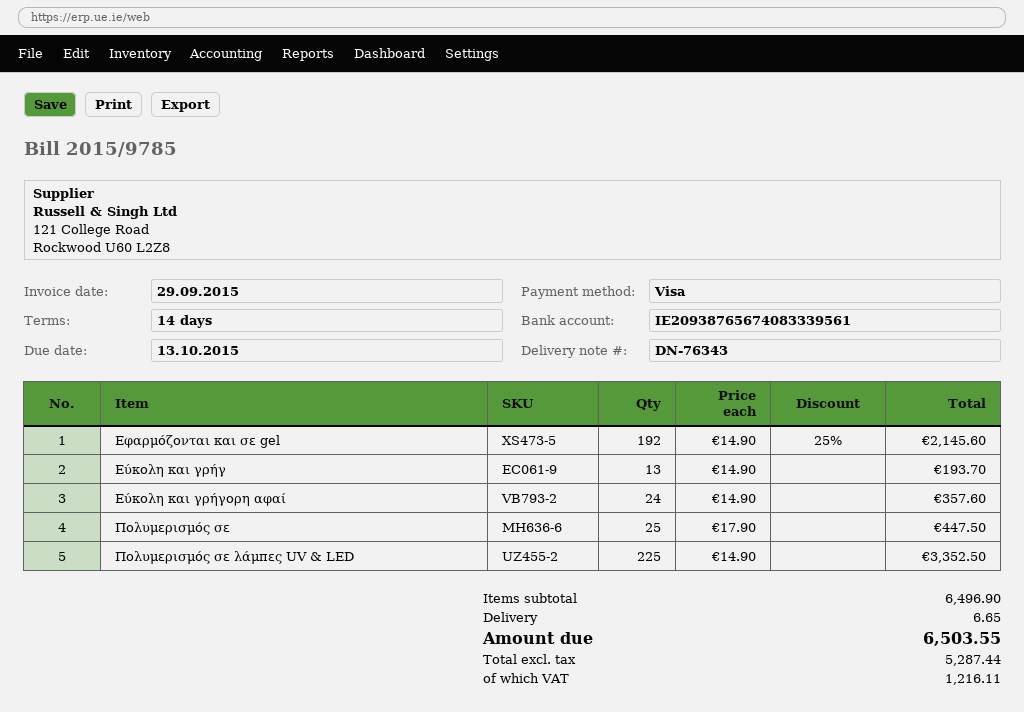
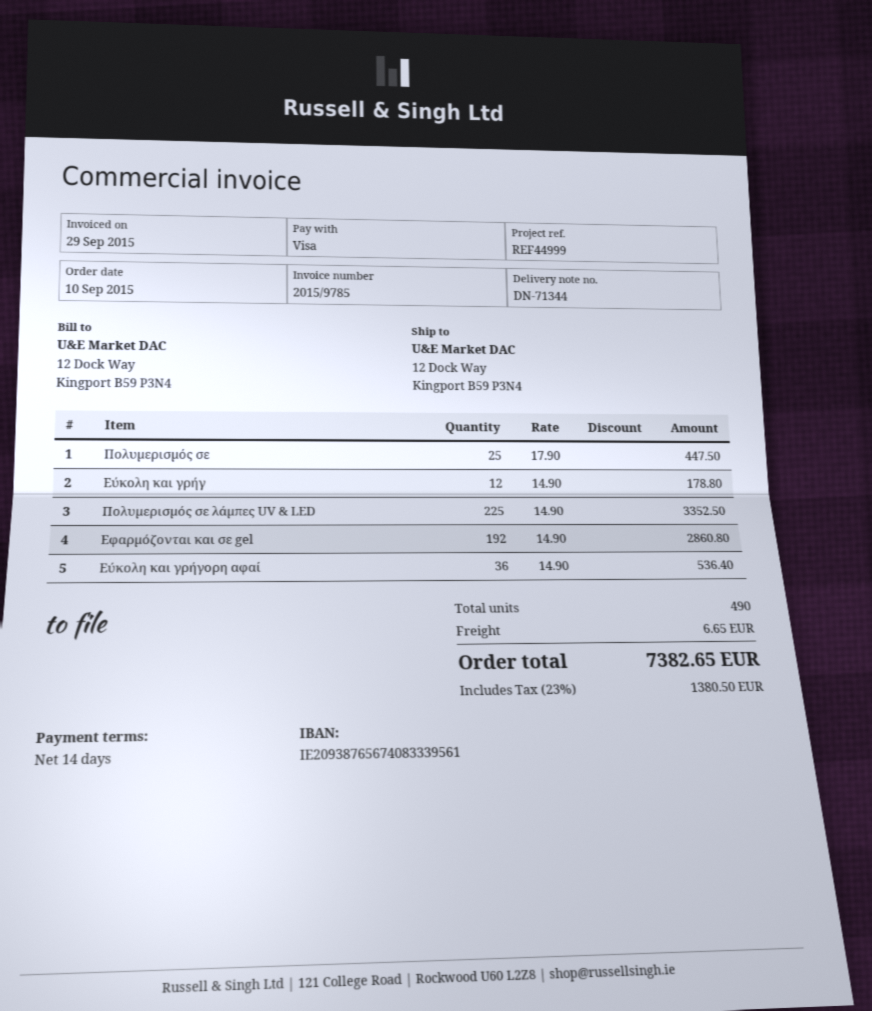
delivery note number: DN-76343 -> DN-71344
Εφαρμόζονται και σε gel: 192 x 14.90 - 25% = 2145.60 -> 192 x 14.90 = 2860.80
Εύκολη και γρήγ: 13 x 14.90 = 193.70 -> 12 x 14.90 = 178.80
Εύκολη και γρήγορη αφαί: 24 x 14.90 = 357.60 -> 36 x 14.90 = 536.40
tax: 1216.11 -> 1380.50
total: 6503.55 -> 7382.65

